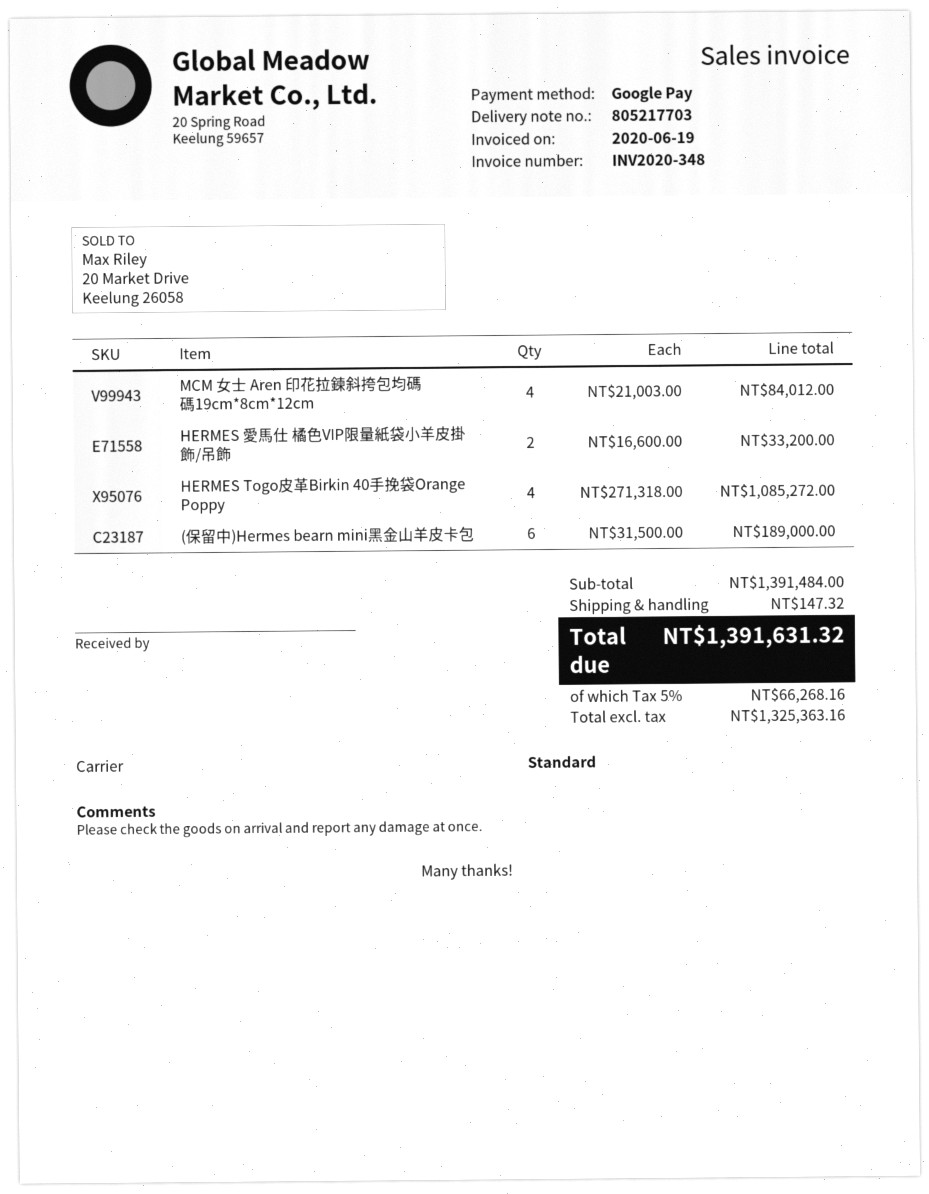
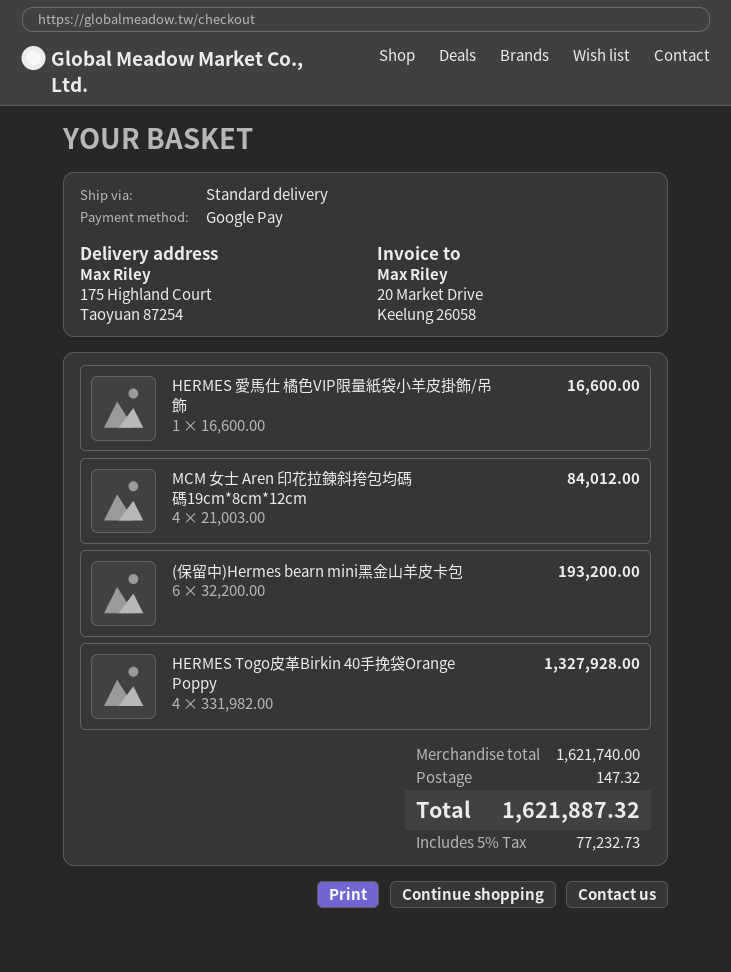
HERMES 愛馬仕 橘色VIP限量紙袋小羊皮掛飾/吊飾: 2 x 16600.00 = 33200.00 -> 1 x 16600.00 = 16600.00
HERMES Togo皮革Birkin 40手挽袋Orange Poppy: 4 x 271318.00 = 1085272.00 -> 4 x 331982.00 = 1327928.00
(保留中)Hermes bearn mini黑金山羊皮卡包: 6 x 31500.00 = 189000.00 -> 6 x 32200.00 = 193200.00
subtotal: 1391484.00 -> 1621740.00
tax: 5% = 66268.16 -> 5% = 77232.73
total: 1391631.32 -> 1621887.32

